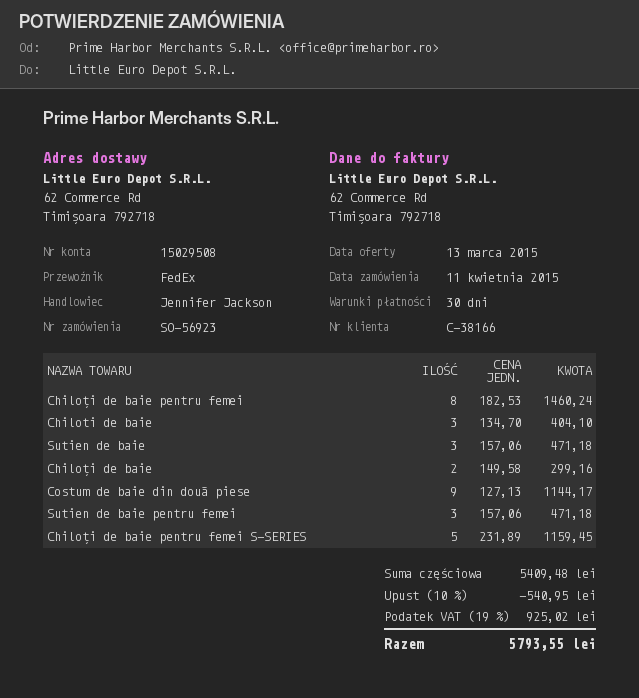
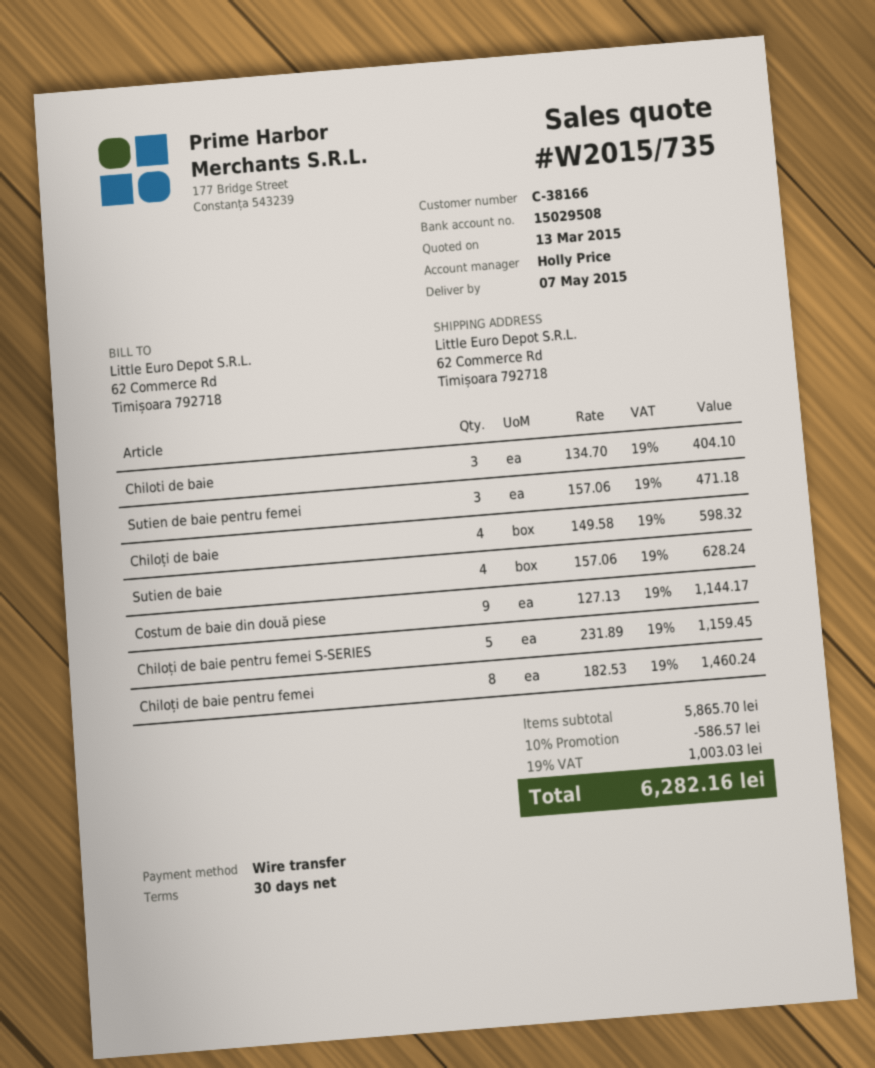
sales rep: Jennifer Jackson -> Holly Price
Sutien de baie: 3 x 157.06 = 471.18 -> 4 x 157.06 = 628.24
Chiloți de baie: 2 x 149.58 = 299.16 -> 4 x 149.58 = 598.32
subtotal: 5409.48 -> 5865.70
discount: 10% = 540.95 -> 10% = 586.57
tax: 19% = 925.02 -> 19% = 1003.03
total: 5793.55 -> 6282.16

